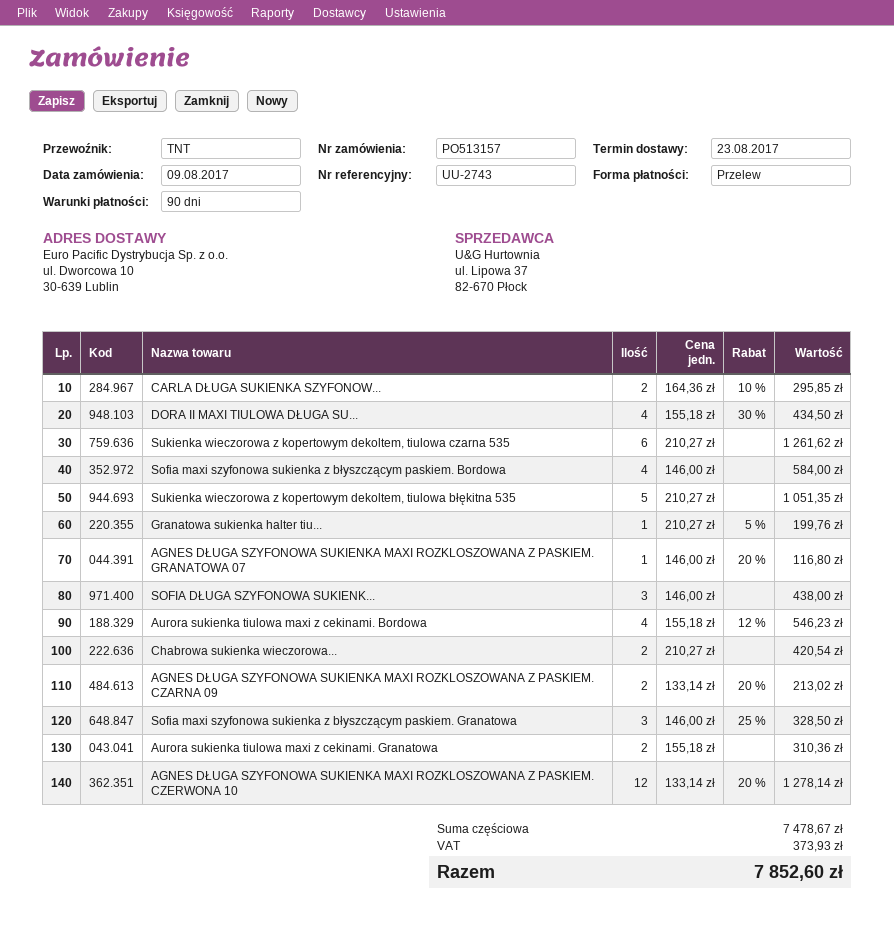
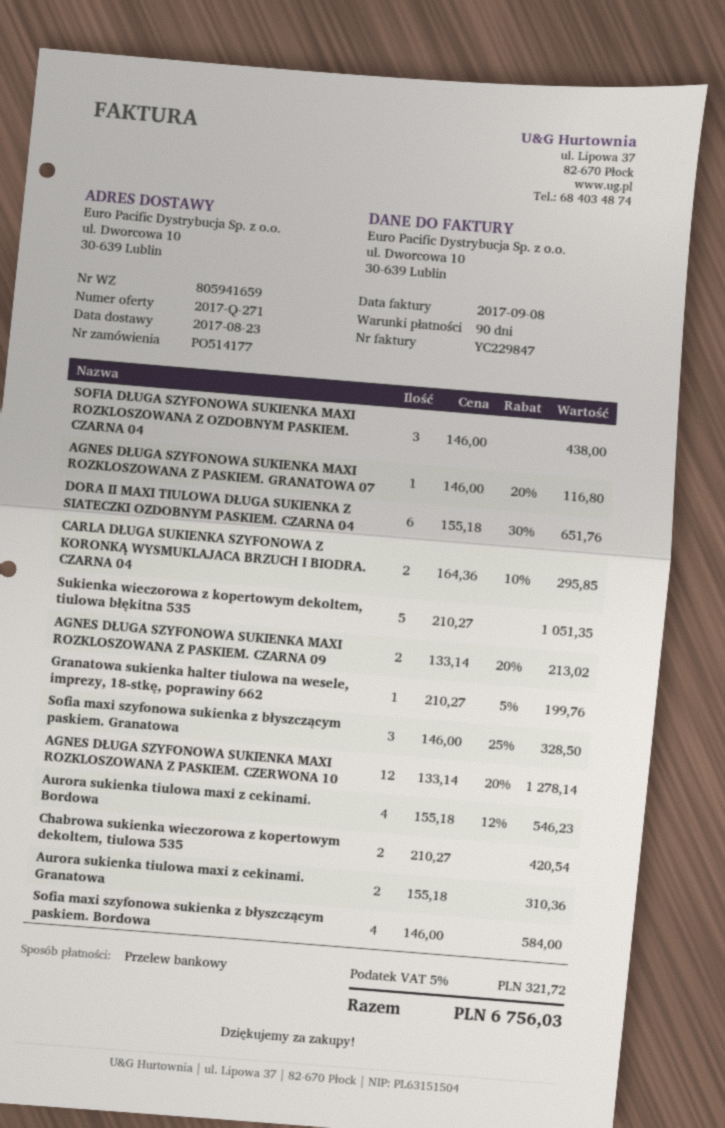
order number: PO513157 -> PO514177
DORA II MAXI TIULOWA DŁUGA SU...: 4 x 155.18 - 30% = 434.50 -> 6 x 155.18 - 30% = 651.76
Sukienka wieczorowa z kopertowym dekoltem, tiulowa czarna 535: 6 x 210.27 = 1261.62 -> none
tax: 373.93 -> 321.72
total: 7852.60 -> 6756.03

